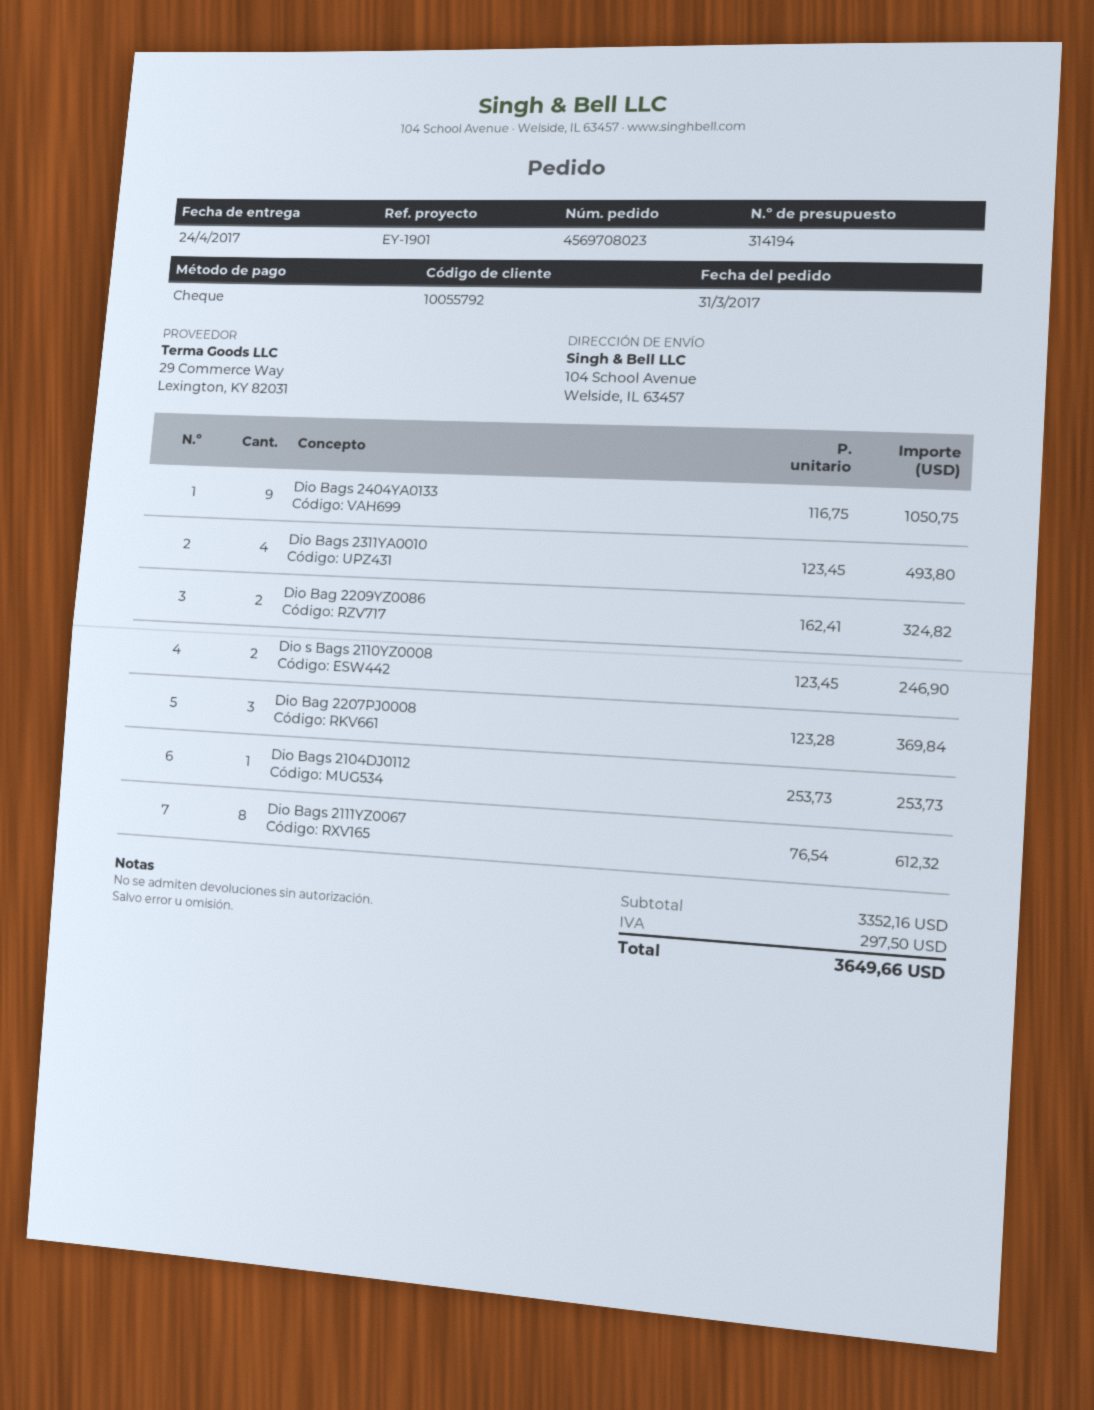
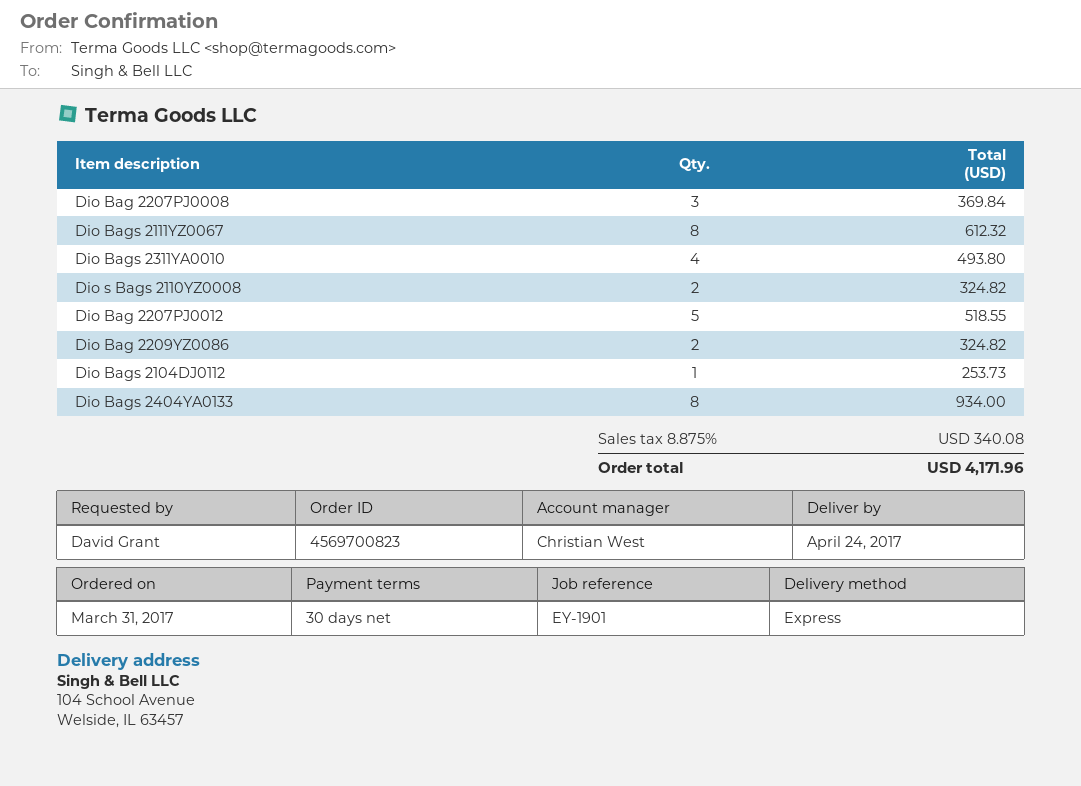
order number: 4569708023 -> 4569700823
Dio Bags 2404YA0133: 9 for 1050.75 -> 8 for 934.00
Dio s Bags 2110YZ0008: 2 for 246.90 -> 2 for 324.82
Dio Bag 2207PJ0012: none -> 5 for 518.55
tax: 297.50 -> 340.08
total: 3649.66 -> 4171.96

